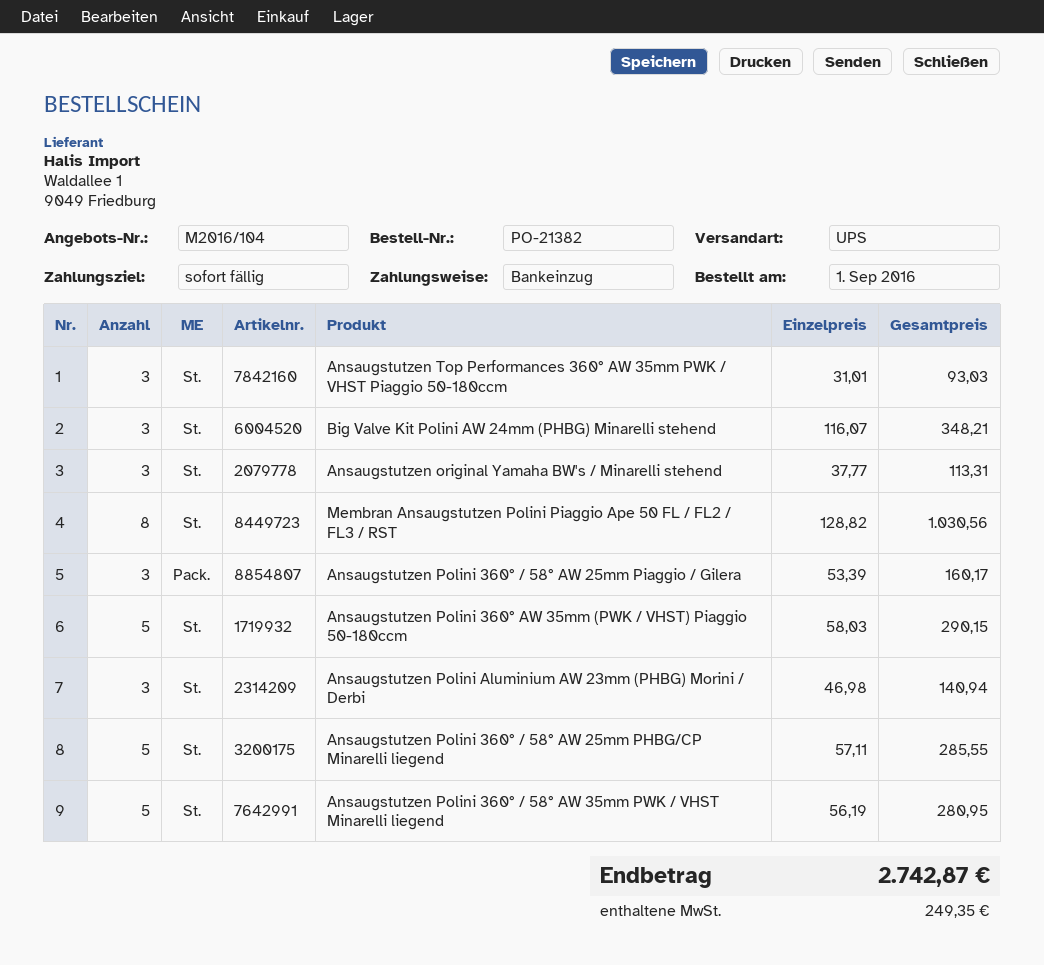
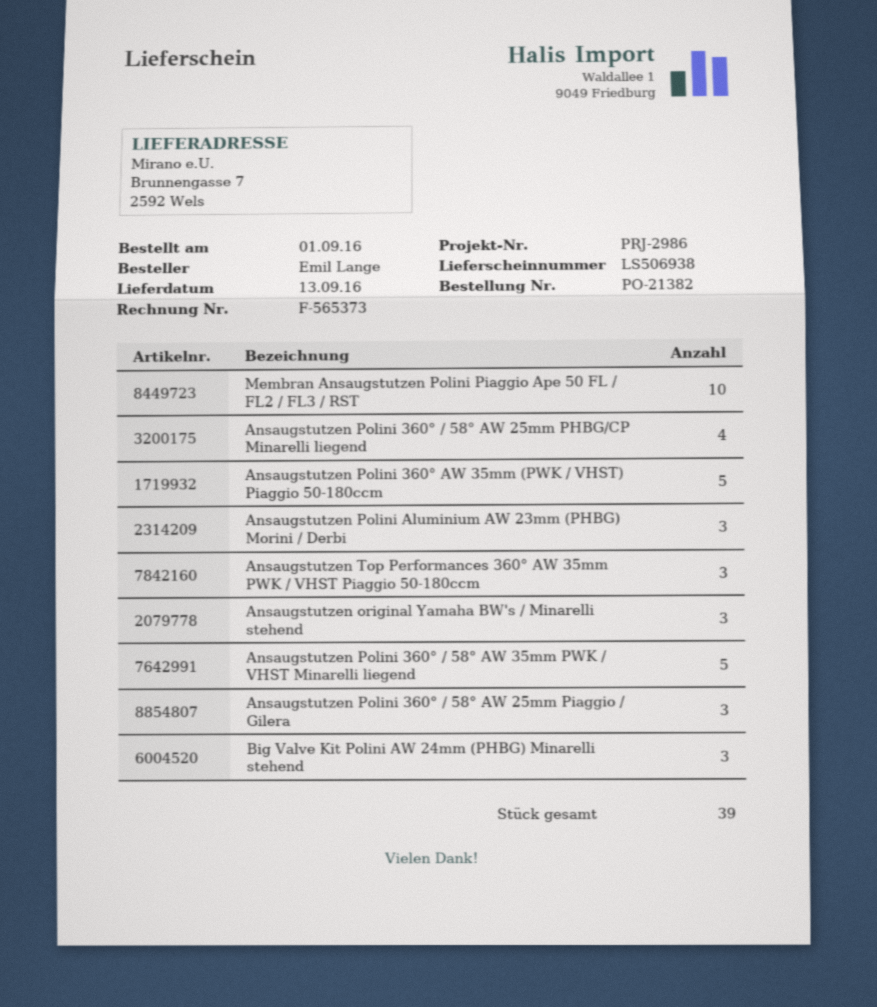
Membran Ansaugstutzen Polini Piaggio Ape 50 FL / FL2 / FL3 / RST: 8 -> 10
Ansaugstutzen Polini 360° / 58° AW 25mm PHBG/CP Minarelli liegend: 5 -> 4

